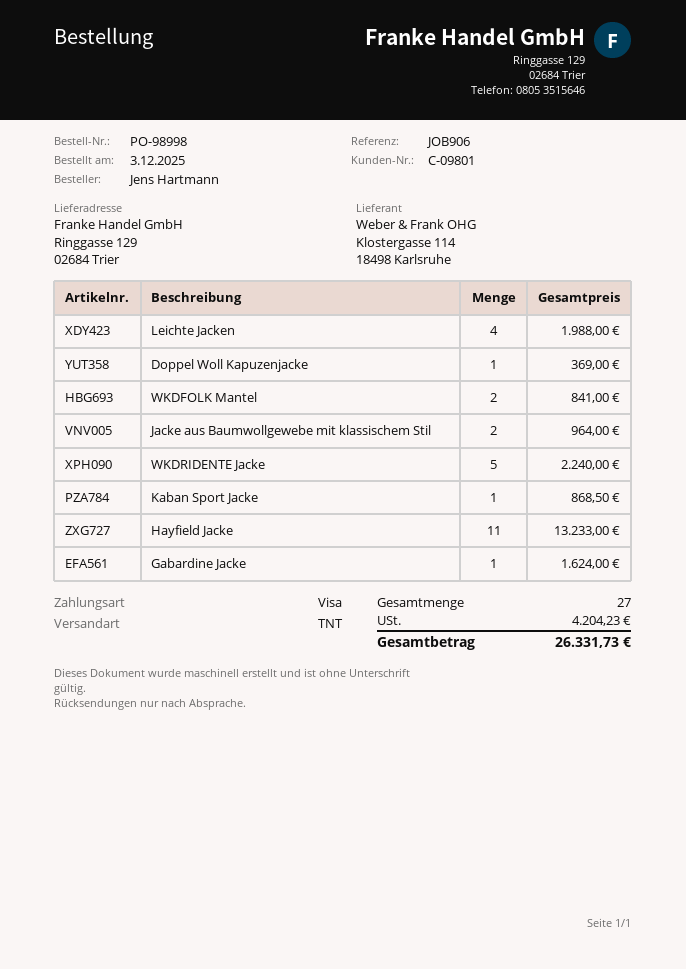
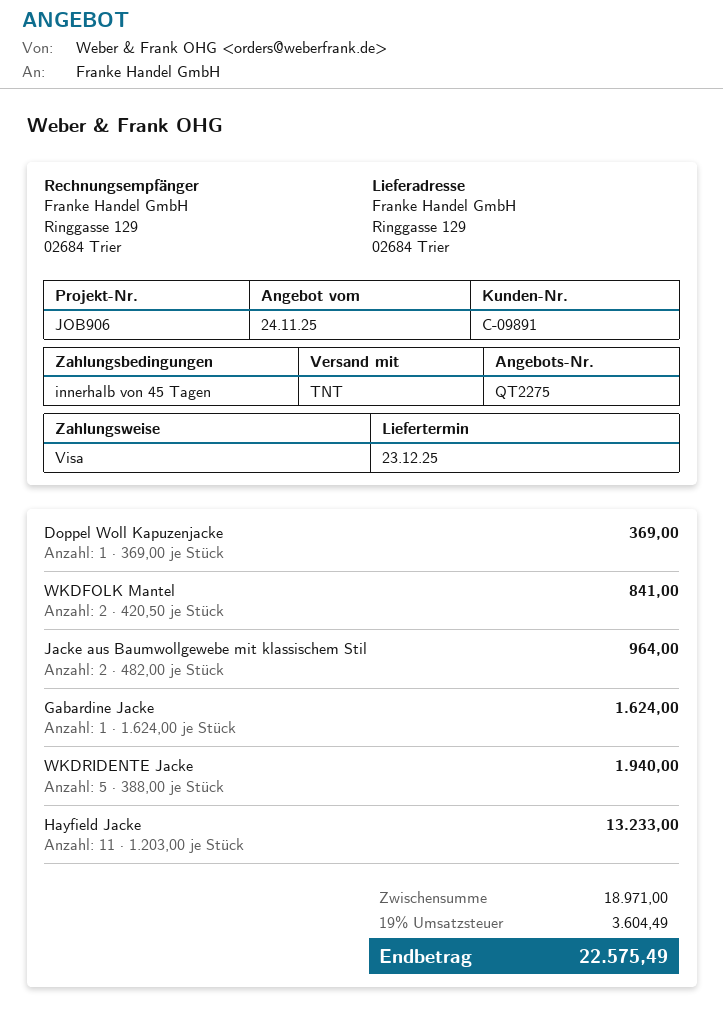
customer number: C-09801 -> C-09891
Leichte Jacken: 4 for 1988.00 -> none
WKDRIDENTE Jacke: 5 for 2240.00 -> 5 for 1940.00
Kaban Sport Jacke: 1 for 868.50 -> none
tax: 4204.23 -> 3604.49
total: 26331.73 -> 22575.49

